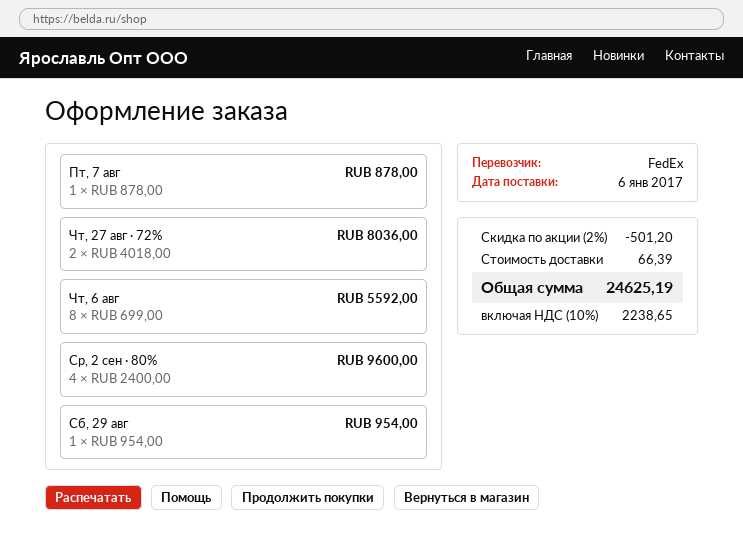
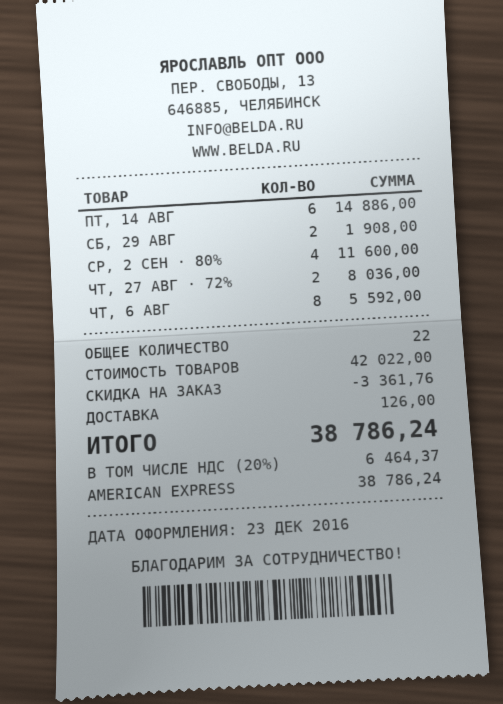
Пт, 7 авг: 1 for 878.00 -> none
Ср, 2 сен · 80%: 4 for 9600.00 -> 4 for 11600.00
Сб, 29 авг: 1 for 954.00 -> 2 for 1908.00
ПТ, 14 АВГ: none -> 6 for 14886.00
discount: 501.20 -> 3361.76
shipping: 66.39 -> 126.00
tax: 10% = 2238.65 -> 20% = 6464.37
total: 24625.19 -> 38786.24

